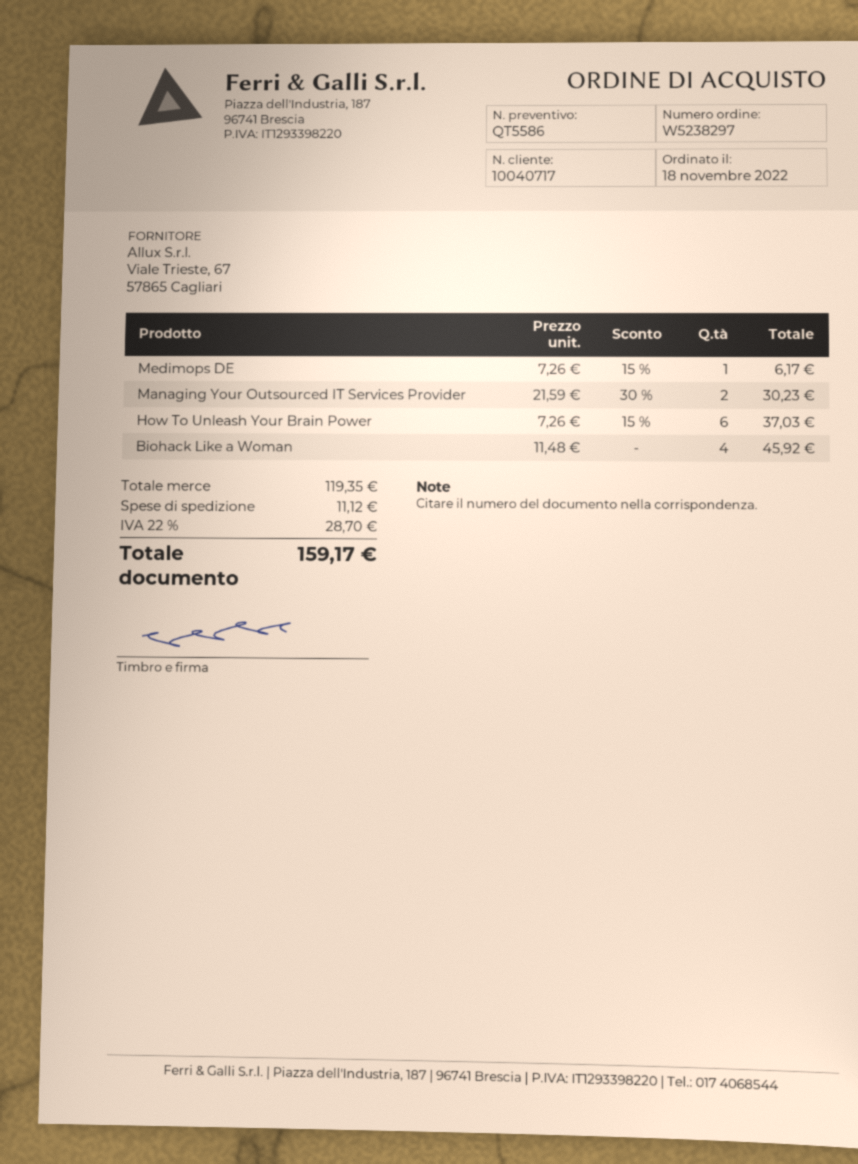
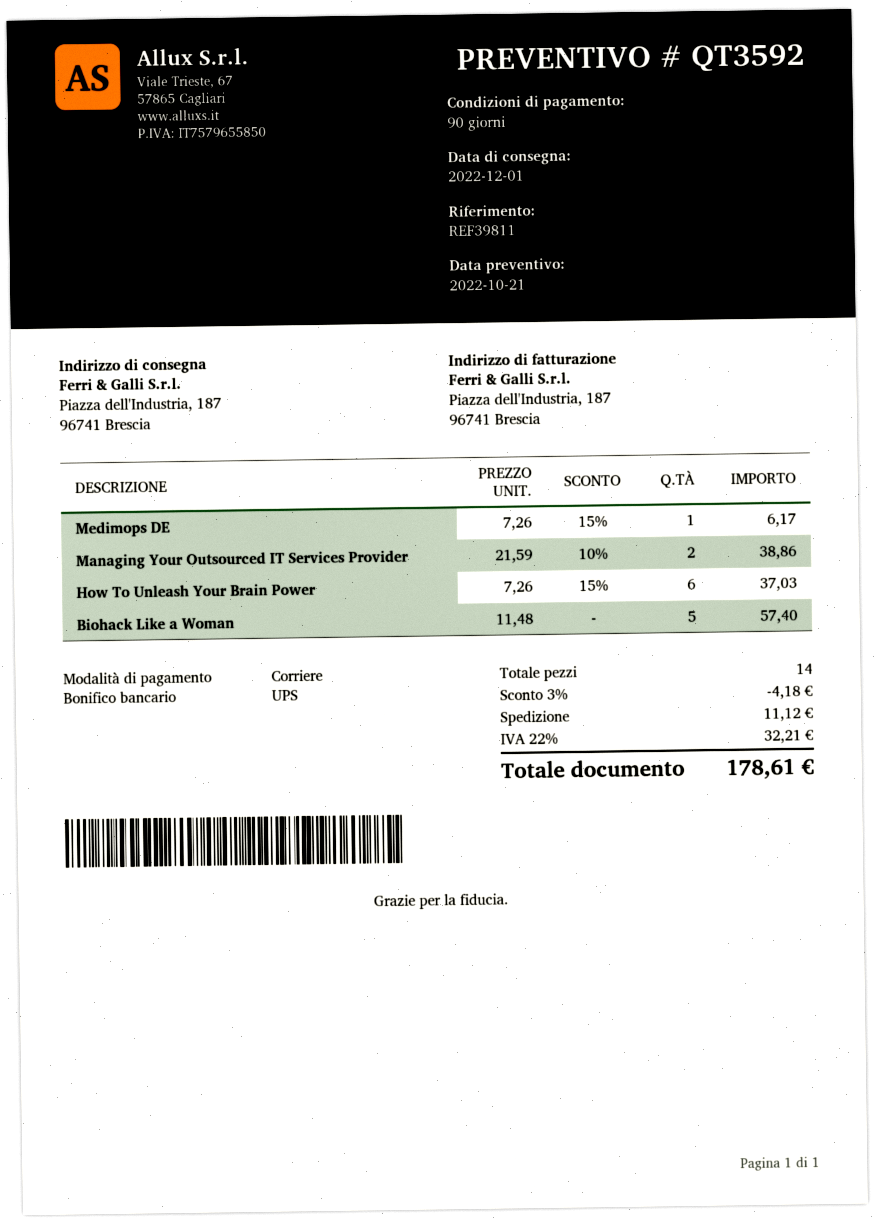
quote number: QT5586 -> QT3592
Managing Your Outsourced IT Services Provider: 2 x 21.59 - 30% = 30.23 -> 2 x 21.59 - 10% = 38.86
Biohack Like a Woman: 4 x 11.48 = 45.92 -> 5 x 11.48 = 57.40
discount: none -> 3% = 4.18
tax: 22% = 28.70 -> 22% = 32.21
total: 159.17 -> 178.61

